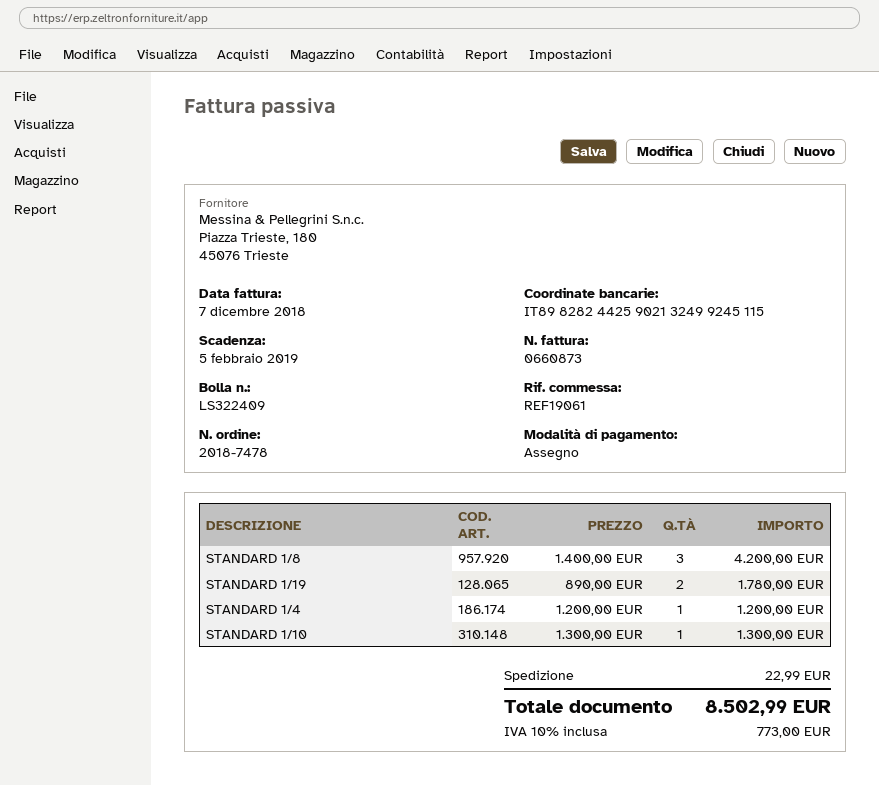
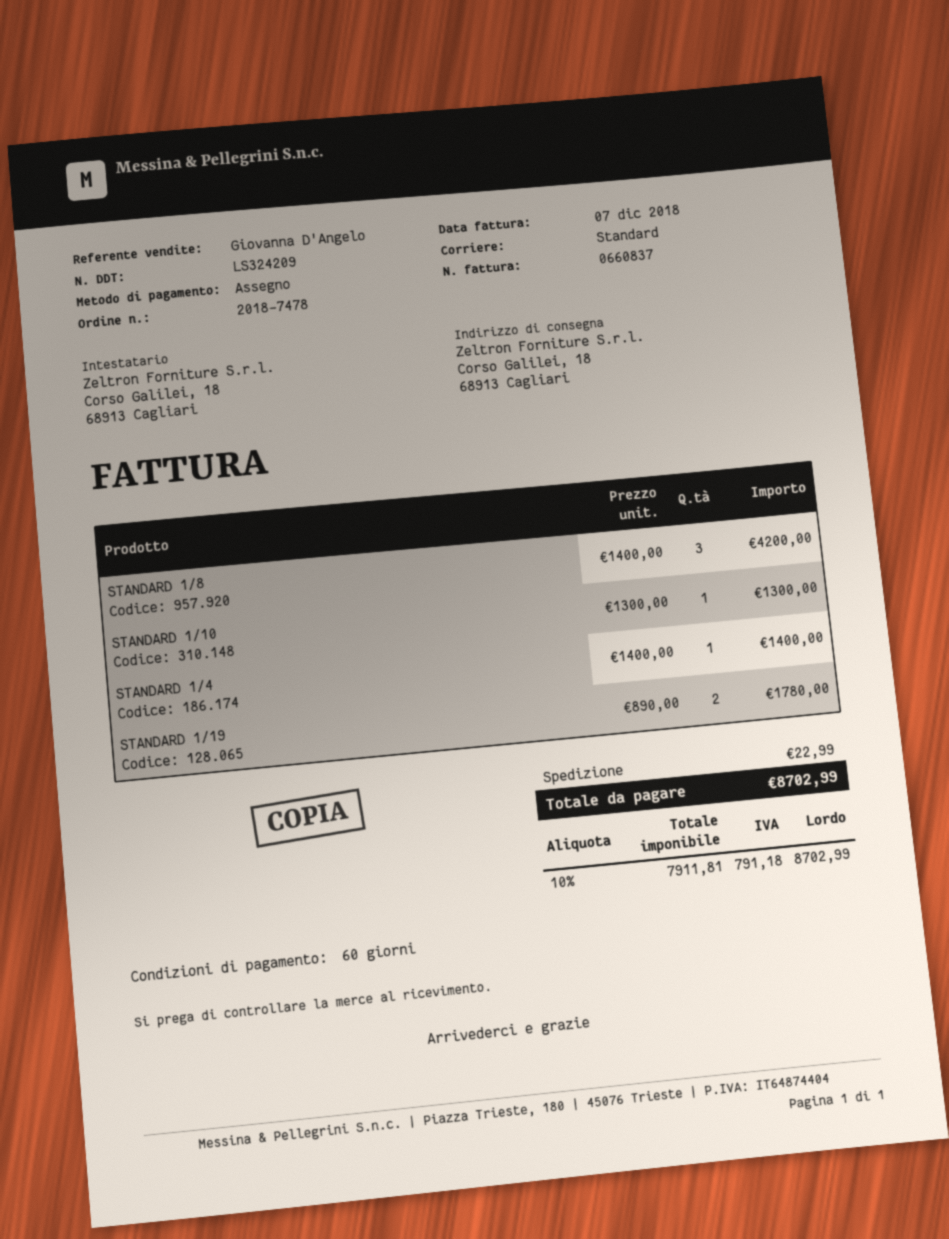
delivery note number: LS322409 -> LS324209
invoice number: 0660873 -> 0660837
STANDARD 1/4: 1 x 1200.00 = 1200.00 -> 1 x 1400.00 = 1400.00
tax: 10% = 773.00 -> 10% = 791.18
total: 8502.99 -> 8702.99

